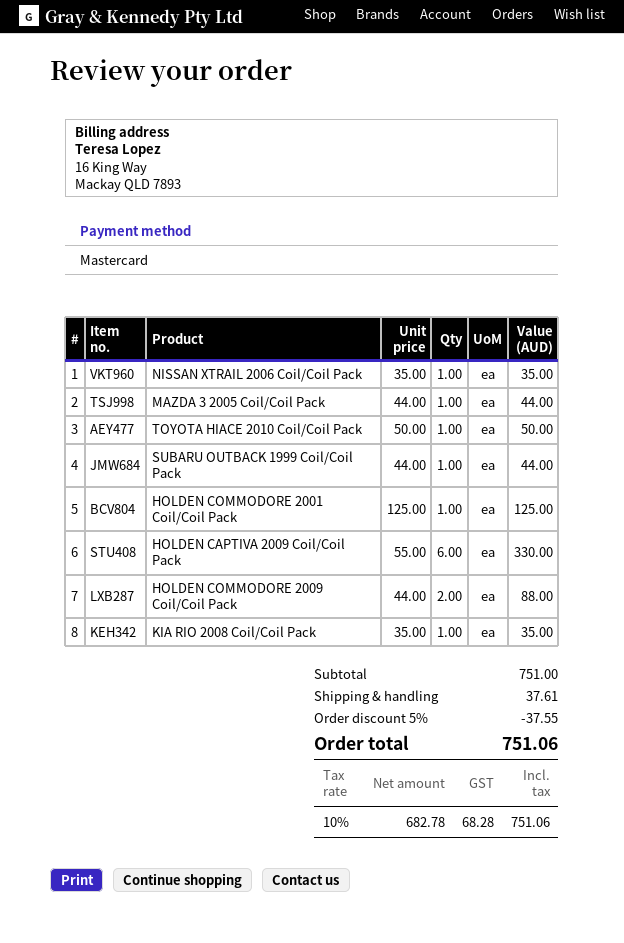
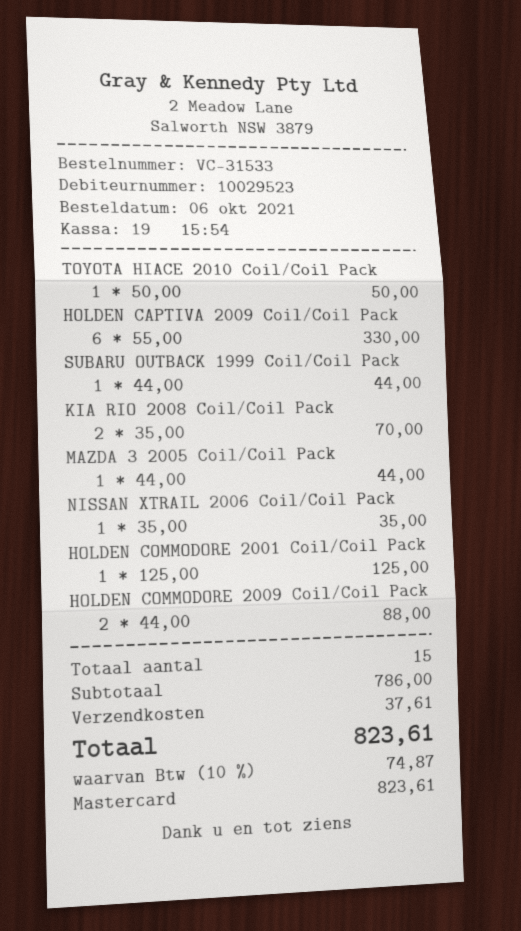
KIA RIO 2008 Coil/Coil Pack: 1 x 35.00 = 35.00 -> 2 x 35.00 = 70.00
subtotal: 751.00 -> 786.00
discount: 5% = 37.55 -> none
tax: 10% = 68.28 -> 10% = 74.87
total: 751.06 -> 823.61

